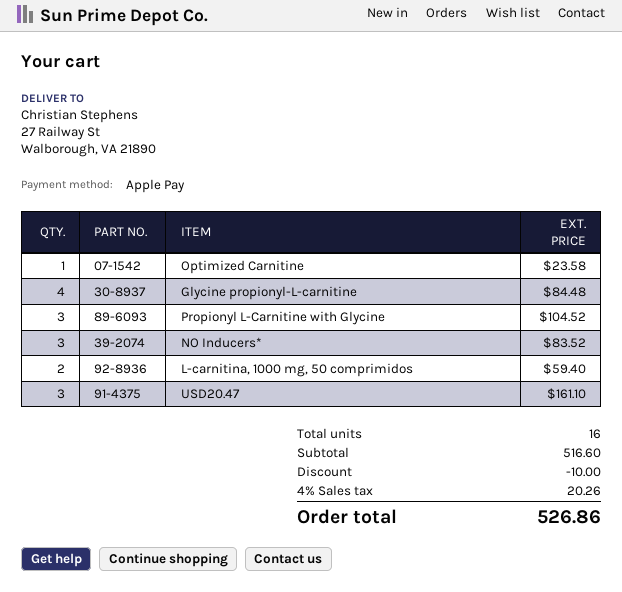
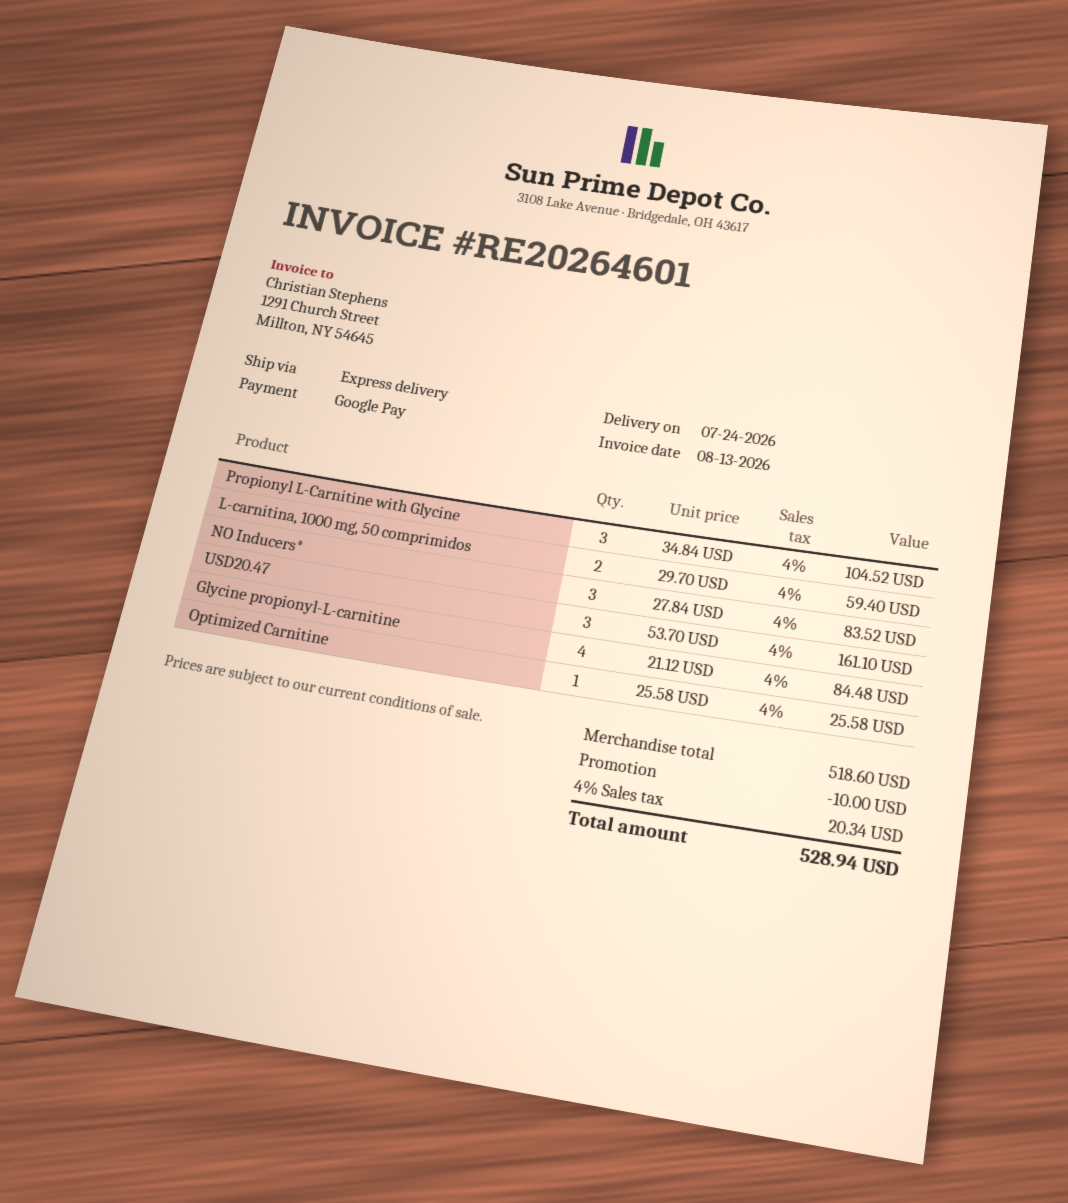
payment method: Apple Pay -> Google Pay
Optimized Carnitine: 1 for 23.58 -> 1 for 25.58
subtotal: 516.60 -> 518.60
tax: 4% = 20.26 -> 4% = 20.34
total: 526.86 -> 528.94

